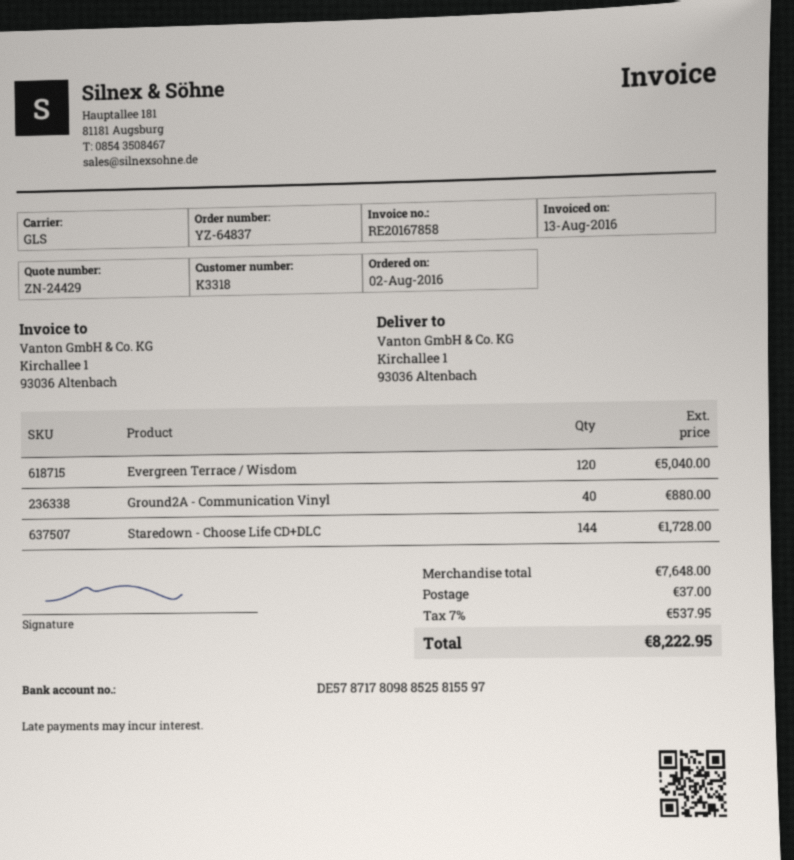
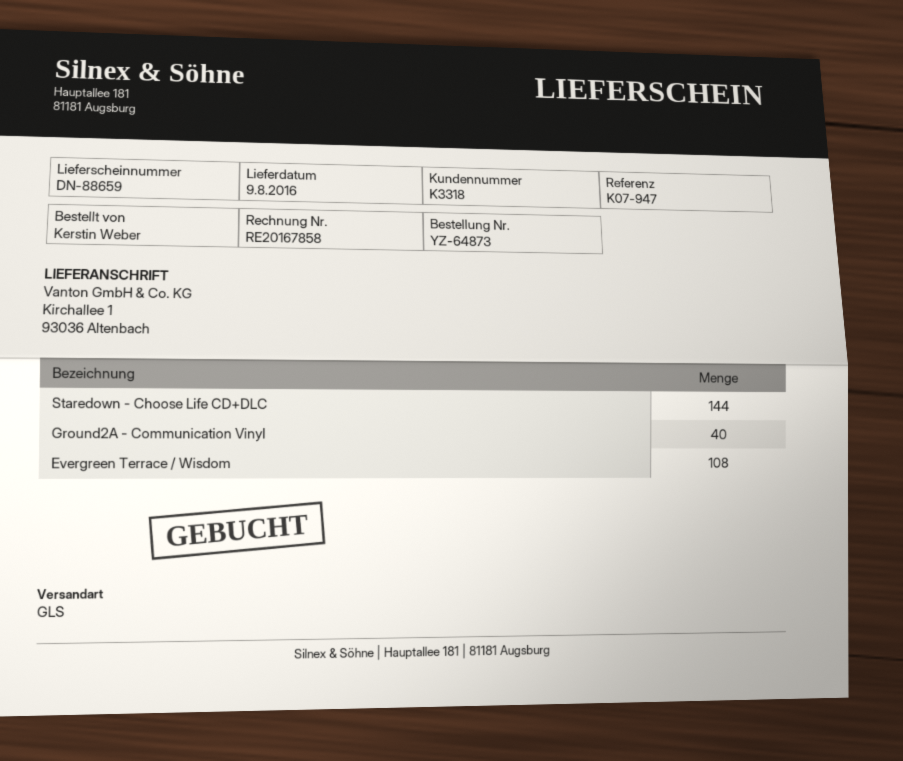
order number: YZ-64837 -> YZ-64873
Evergreen Terrace / Wisdom: 120 -> 108

